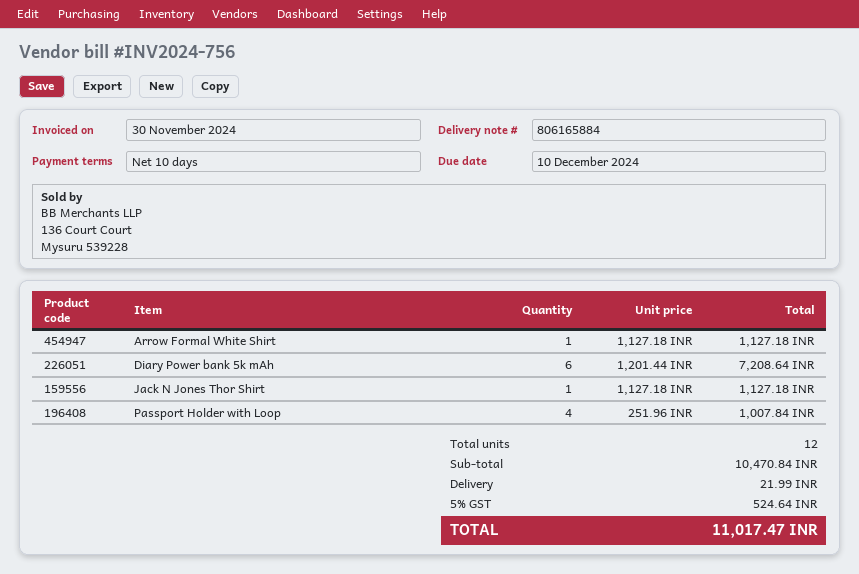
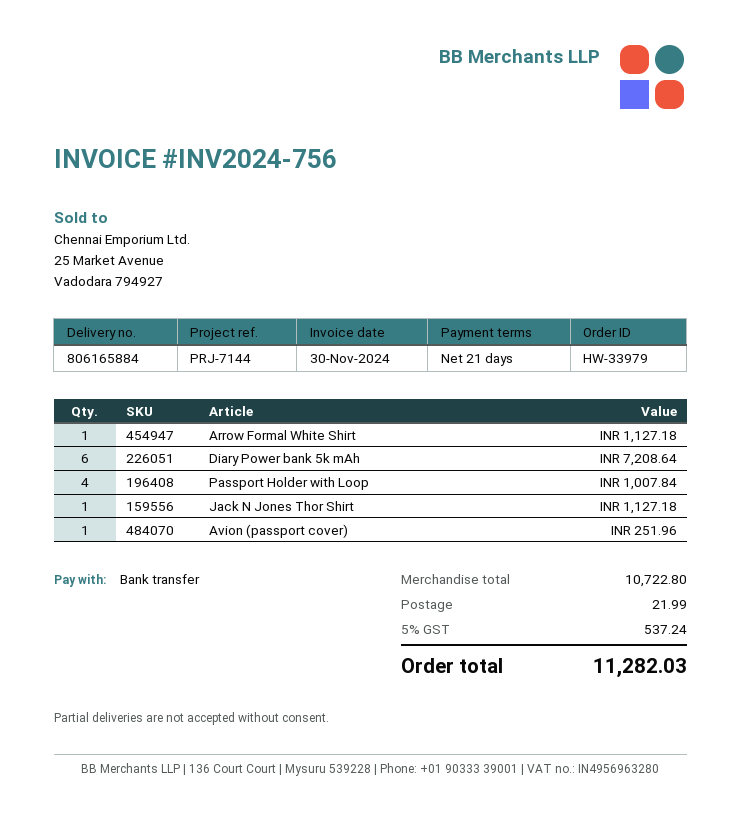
payment terms: 10 days -> 21 days
Avion (passport cover): none -> 1 for 251.96
subtotal: 10470.84 -> 10722.80
tax: 5% = 524.64 -> 5% = 537.24
total: 11017.47 -> 11282.03

